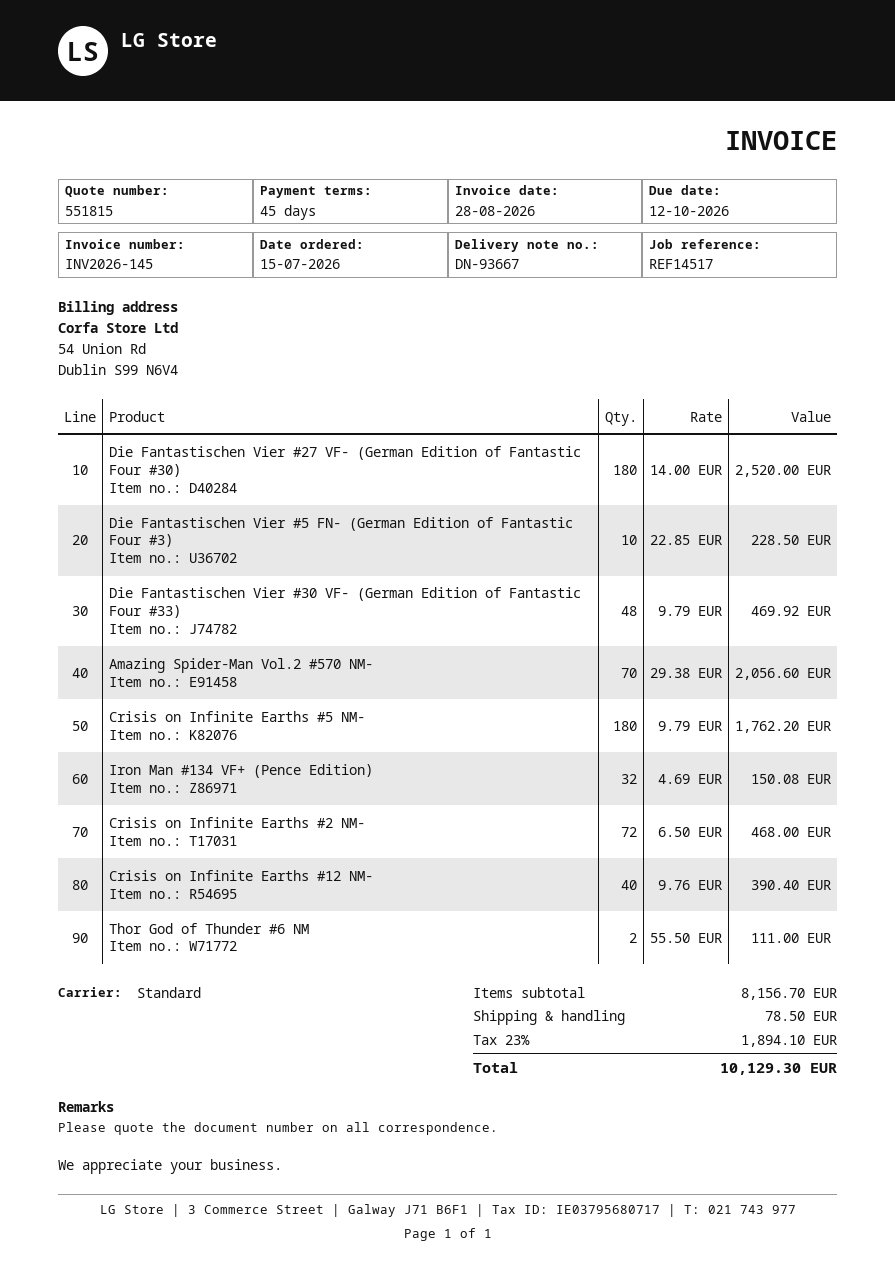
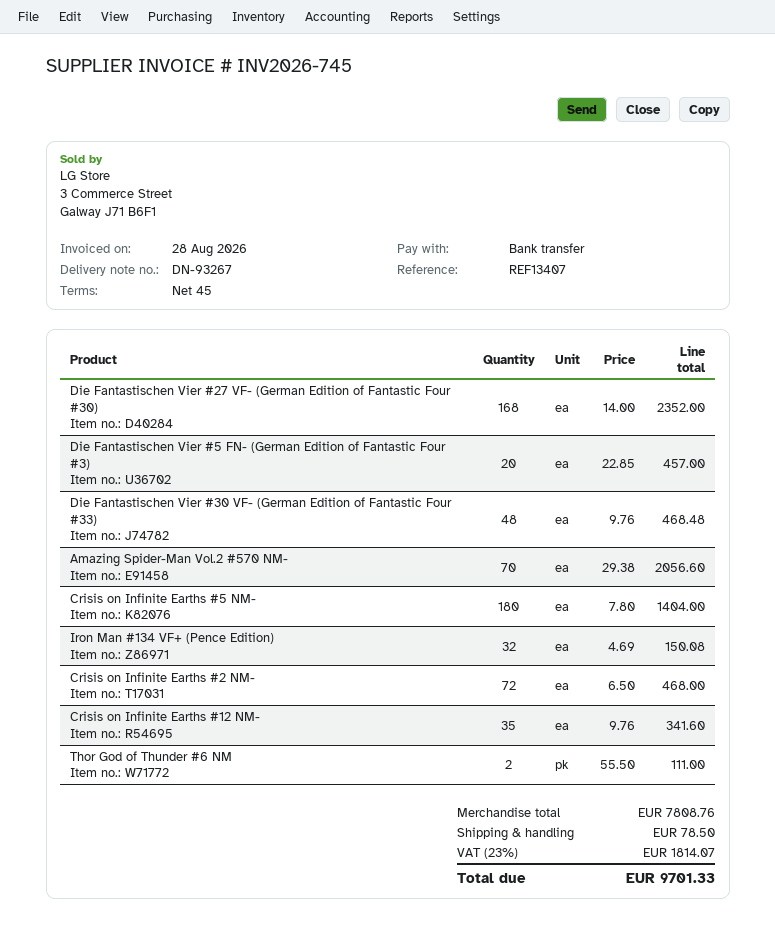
delivery note number: DN-93667 -> DN-93267
invoice number: INV2026-145 -> INV2026-745
reference: REF14517 -> REF13407
Die Fantastischen Vier #27 VF- (German Edition of Fantastic Four #30): 180 x 14.00 = 2520.00 -> 168 x 14.00 = 2352.00
Die Fantastischen Vier #5 FN- (German Edition of Fantastic Four #3): 10 x 22.85 = 228.50 -> 20 x 22.85 = 457.00
Die Fantastischen Vier #30 VF- (German Edition of Fantastic Four #33): 48 x 9.79 = 469.92 -> 48 x 9.76 = 468.48
Crisis on Infinite Earths #5 NM-: 180 x 9.79 = 1762.20 -> 180 x 7.80 = 1404.00
Crisis on Infinite Earths #12 NM-: 40 x 9.76 = 390.40 -> 35 x 9.76 = 341.60
subtotal: 8156.70 -> 7808.76
tax: 23% = 1894.10 -> 23% = 1814.07
total: 10129.30 -> 9701.33

